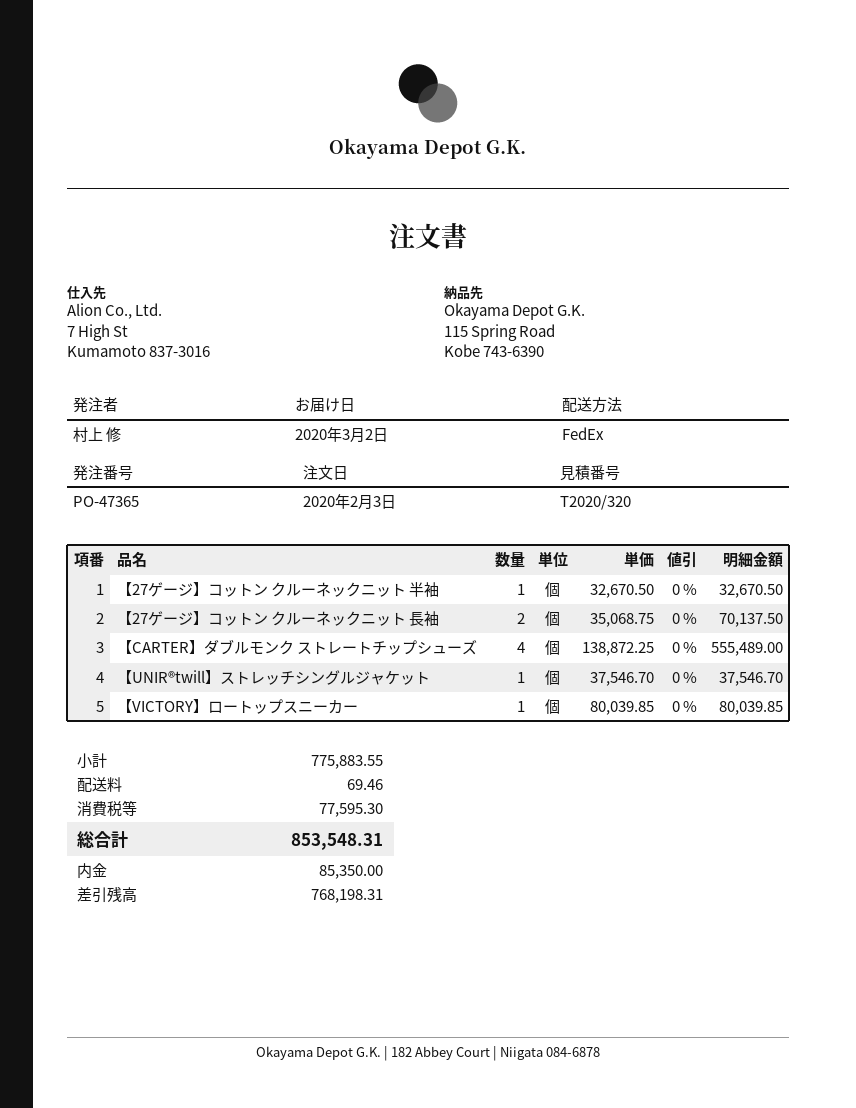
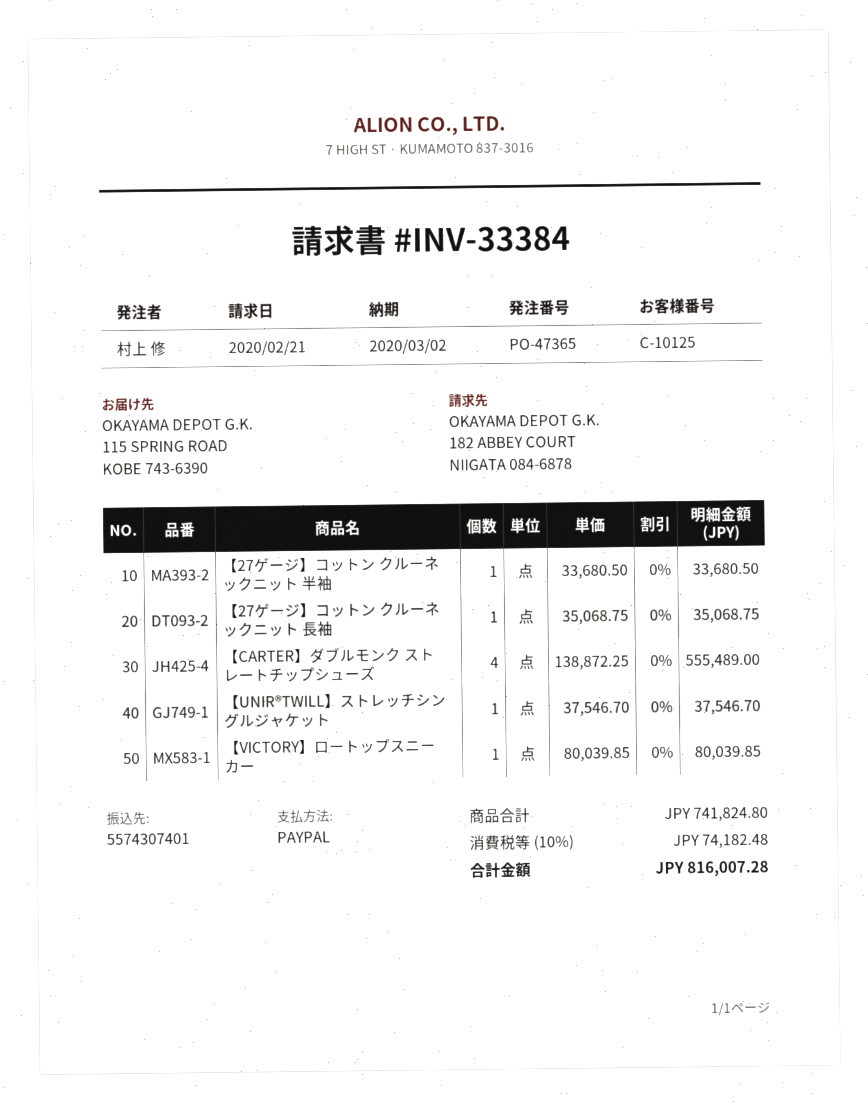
【27ゲージ】コットン クルーネックニット 半袖: 1 x 32670.50 = 32670.50 -> 1 x 33680.50 = 33680.50
【27ゲージ】コットン クルーネックニット 長袖: 2 x 35068.75 = 70137.50 -> 1 x 35068.75 = 35068.75
subtotal: 775883.55 -> 741824.80
shipping: 69.46 -> none
tax: 77595.30 -> 74182.48
total: 853548.31 -> 816007.28

